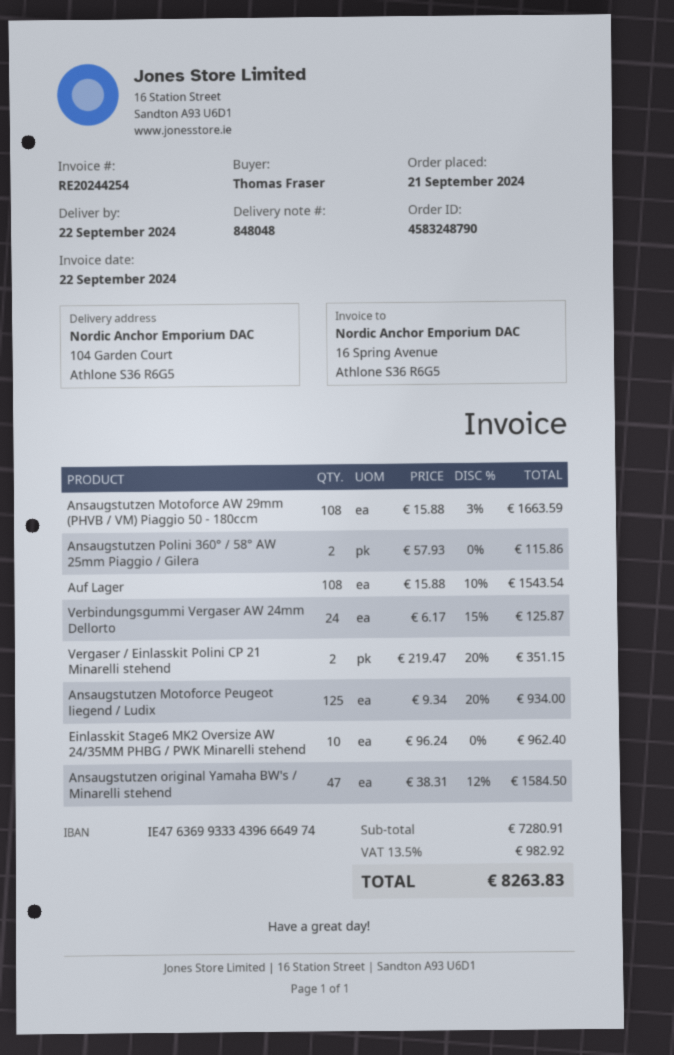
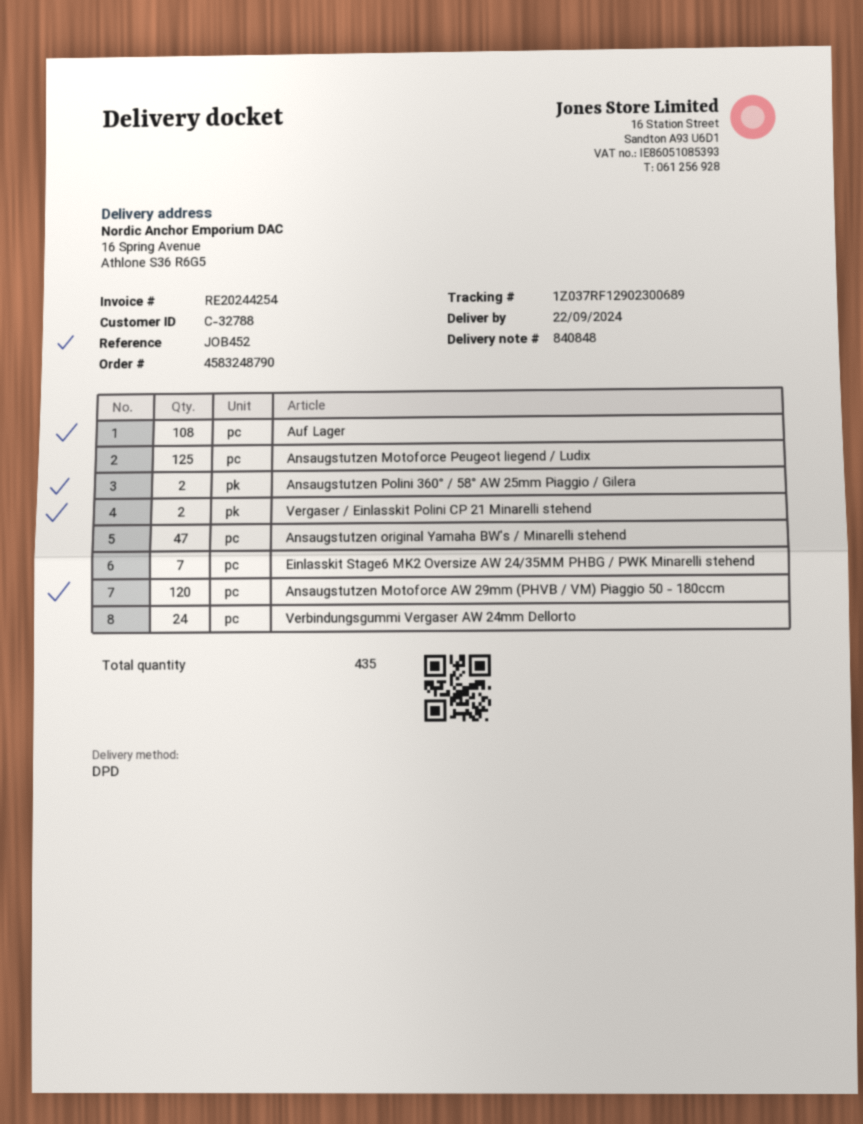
delivery note number: 848048 -> 840848
ship to: 104 Garden Court, Athlone S36 R6G5 -> 16 Spring Avenue, Athlone S36 R6G5
Ansaugstutzen Motoforce AW 29mm (PHVB / VM) Piaggio 50 - 180ccm: 108 -> 120
Einlasskit Stage6 MK2 Oversize AW 24/35MM PHBG / PWK Minarelli stehend: 10 -> 7

